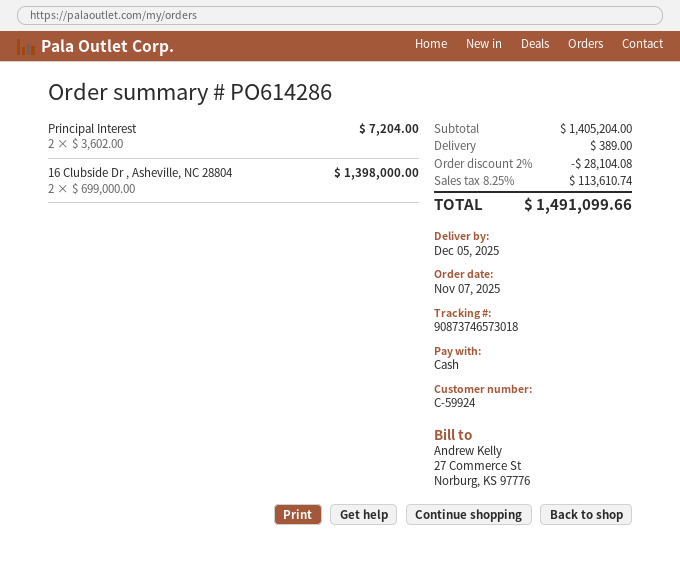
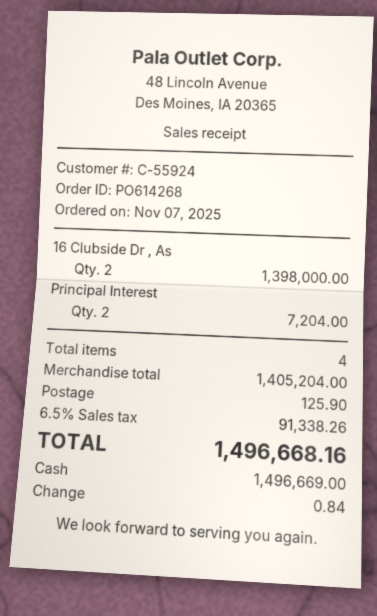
order number: PO614286 -> PO614268
customer number: C-59924 -> C-55924
discount: 2% = 28104.08 -> none
shipping: 389.00 -> 125.90
tax: 8.25% = 113610.74 -> 6.5% = 91338.26
total: 1491099.66 -> 1496668.16

